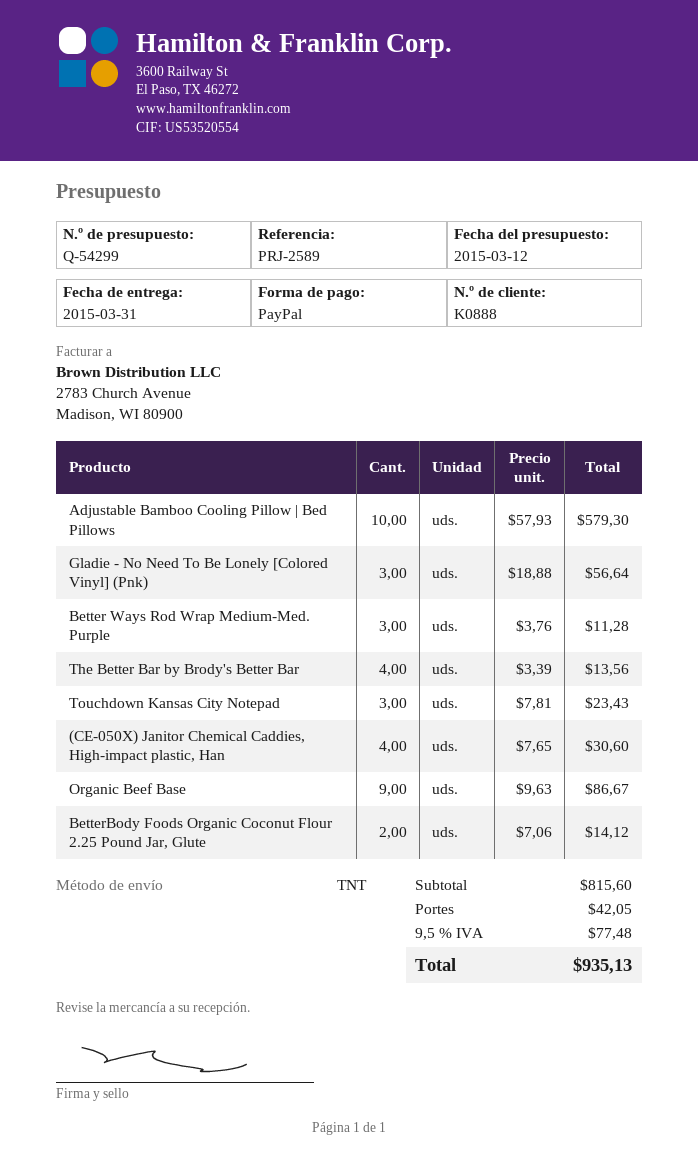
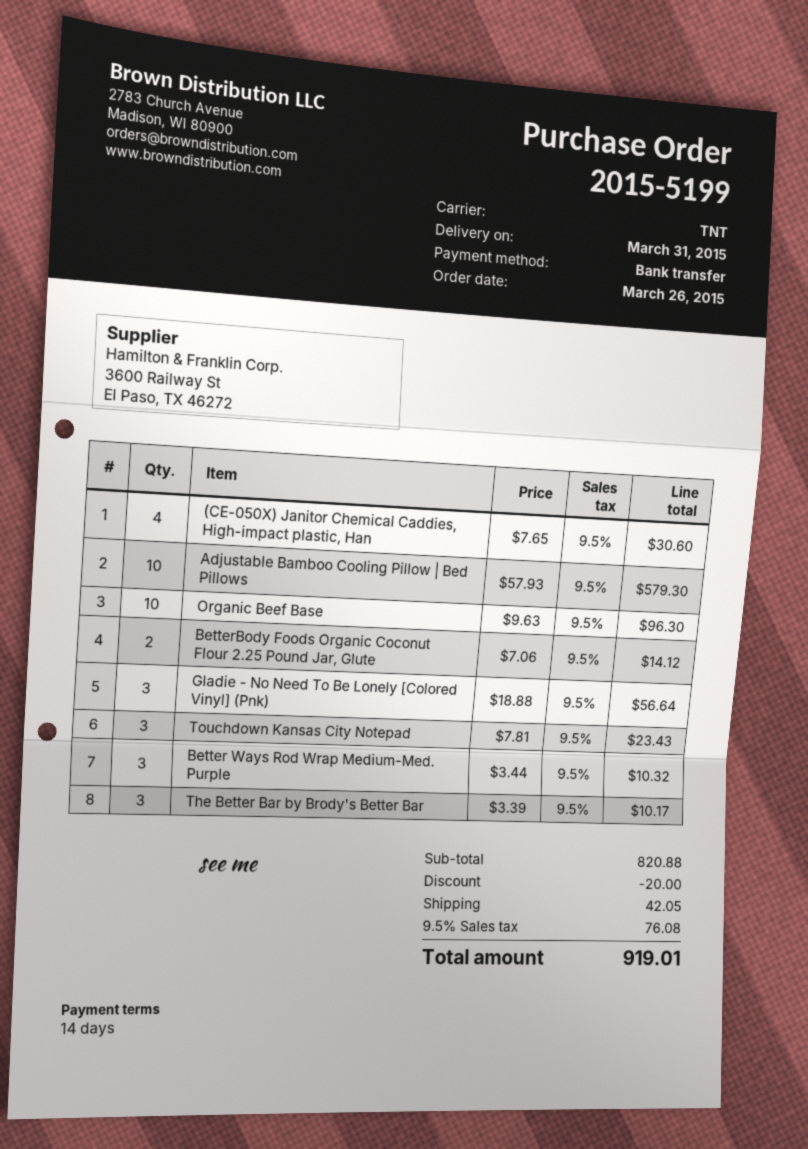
payment method: PayPal -> bank transfer
Better Ways Rod Wrap Medium-Med. Purple: 3 x 3.76 = 11.28 -> 3 x 3.44 = 10.32
The Better Bar by Brody's Better Bar: 4 x 3.39 = 13.56 -> 3 x 3.39 = 10.17
Organic Beef Base: 9 x 9.63 = 86.67 -> 10 x 9.63 = 96.30
subtotal: 815.60 -> 820.88
discount: none -> 20.00
tax: 9.5% = 77.48 -> 9.5% = 76.08
total: 935.13 -> 919.01

